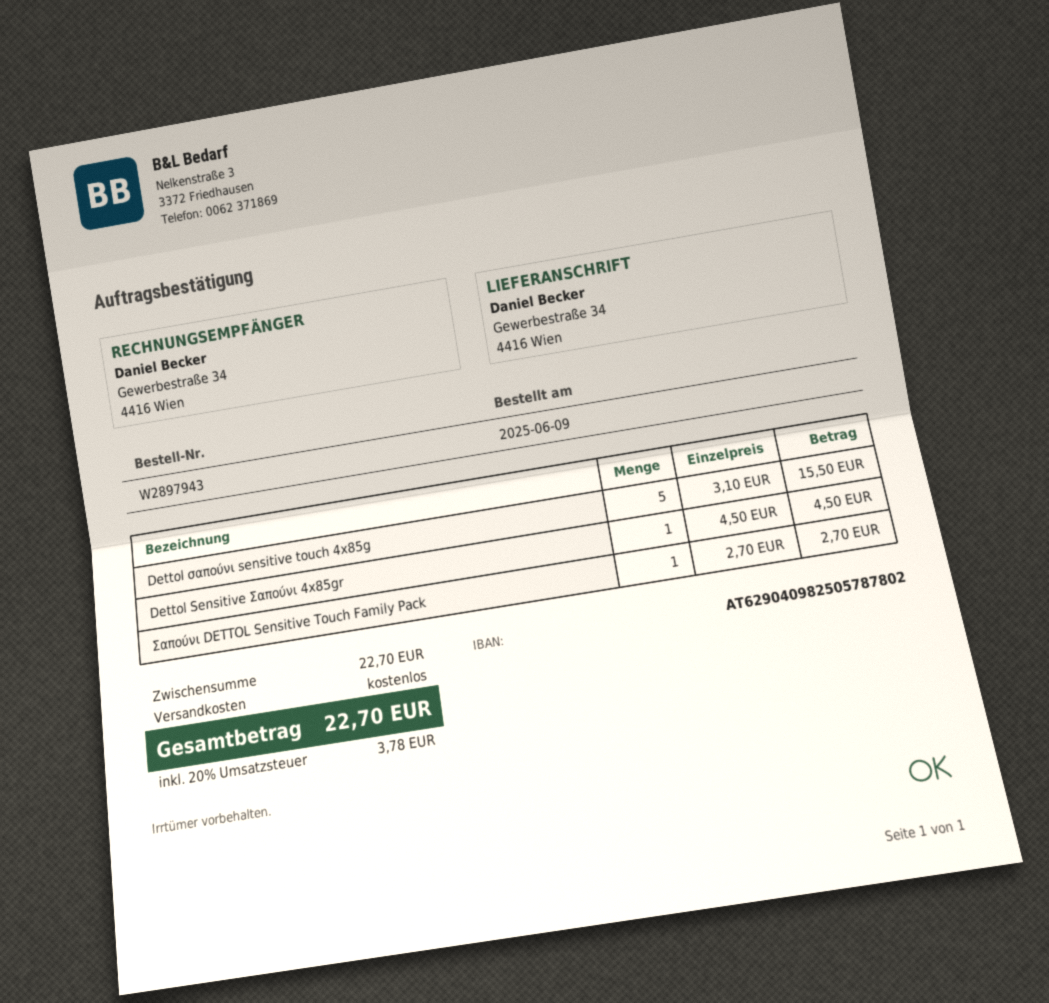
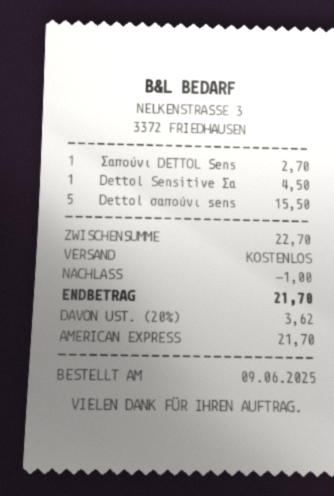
discount: none -> 1.00
tax: 20% = 3.78 -> 20% = 3.62
total: 22.70 -> 21.70

